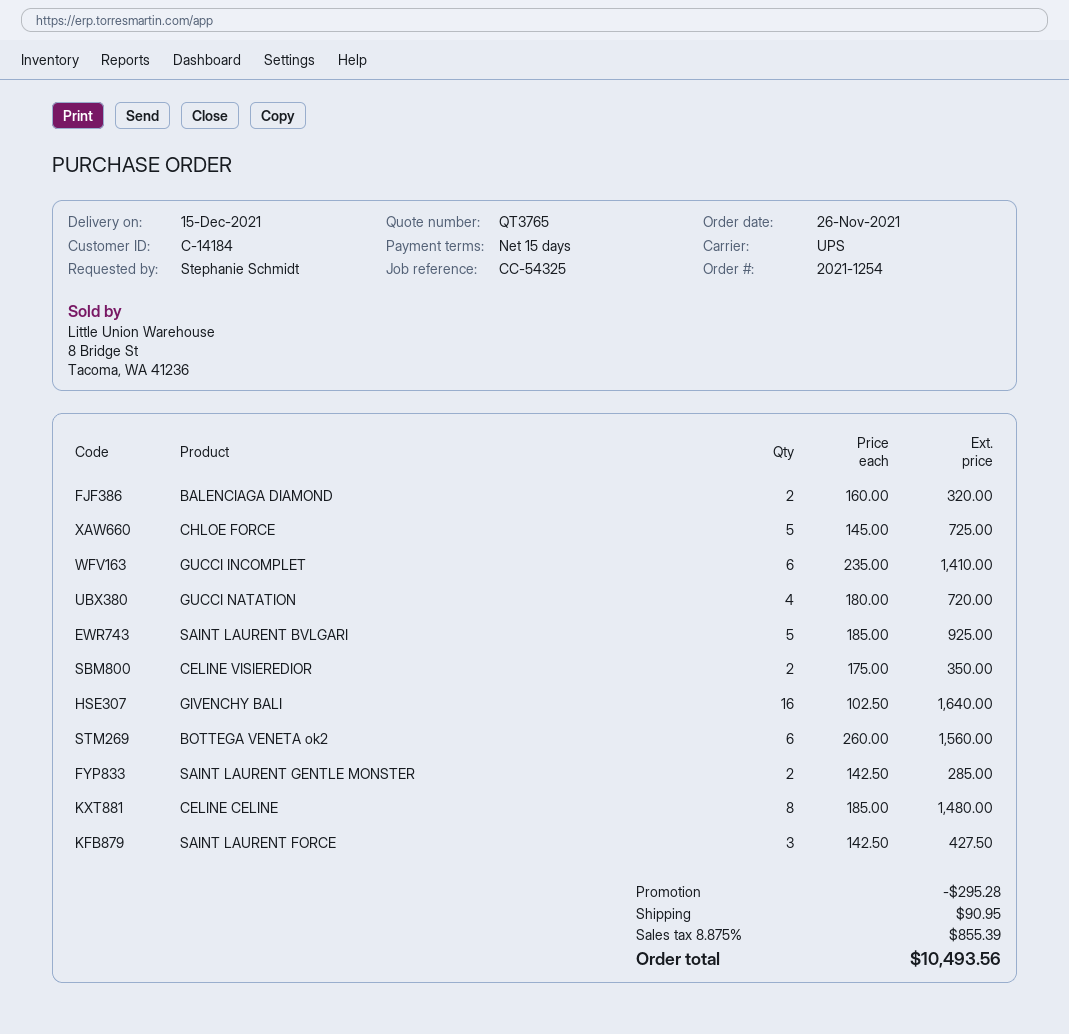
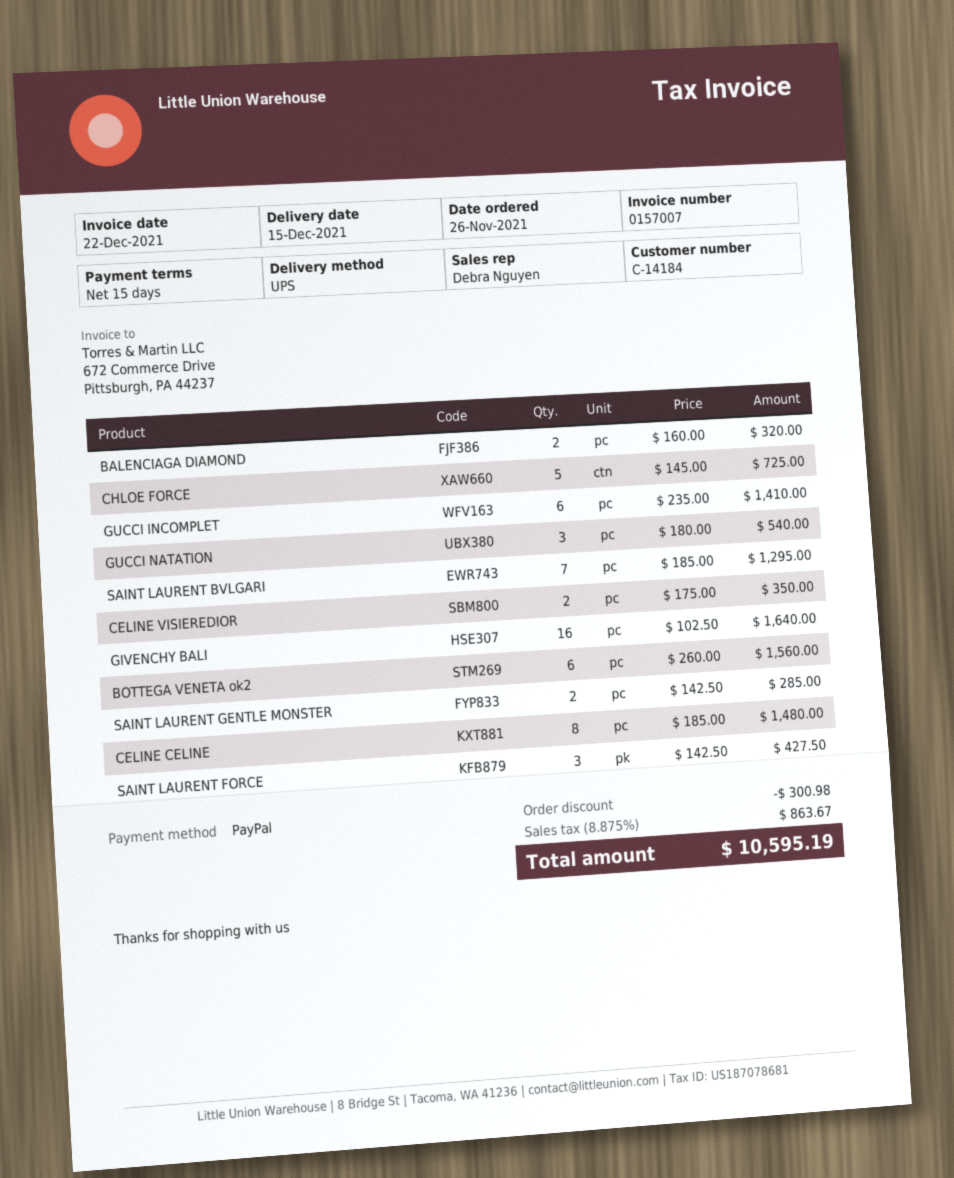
GUCCI NATATION: 4 x 180.00 = 720.00 -> 3 x 180.00 = 540.00
SAINT LAURENT BVLGARI: 5 x 185.00 = 925.00 -> 7 x 185.00 = 1295.00
discount: 295.28 -> 300.98
shipping: 90.95 -> none
tax: 8.875% = 855.39 -> 8.875% = 863.67
total: 10493.56 -> 10595.19

